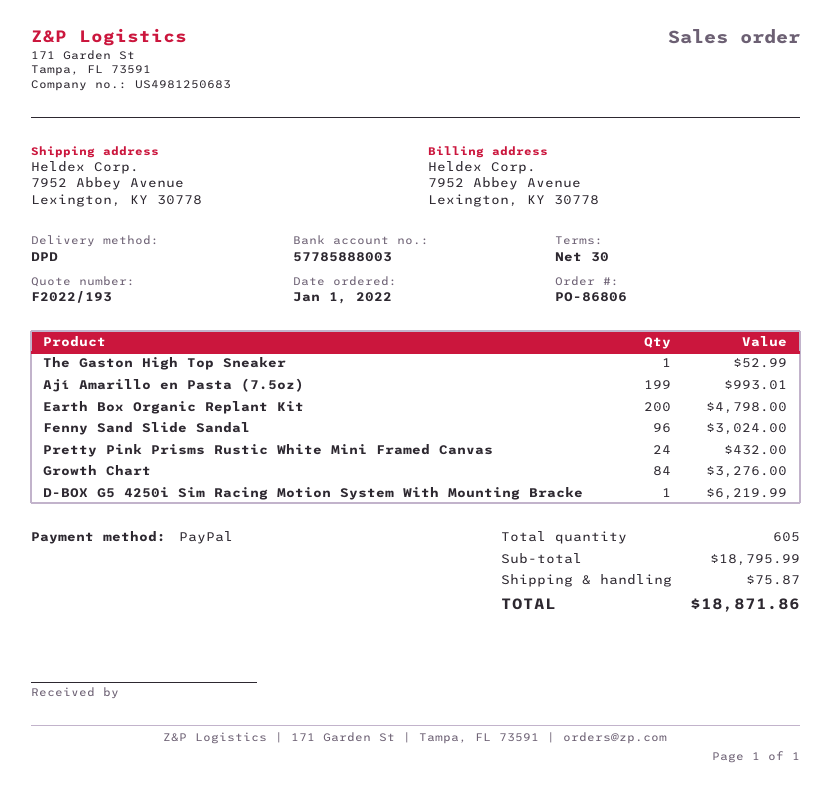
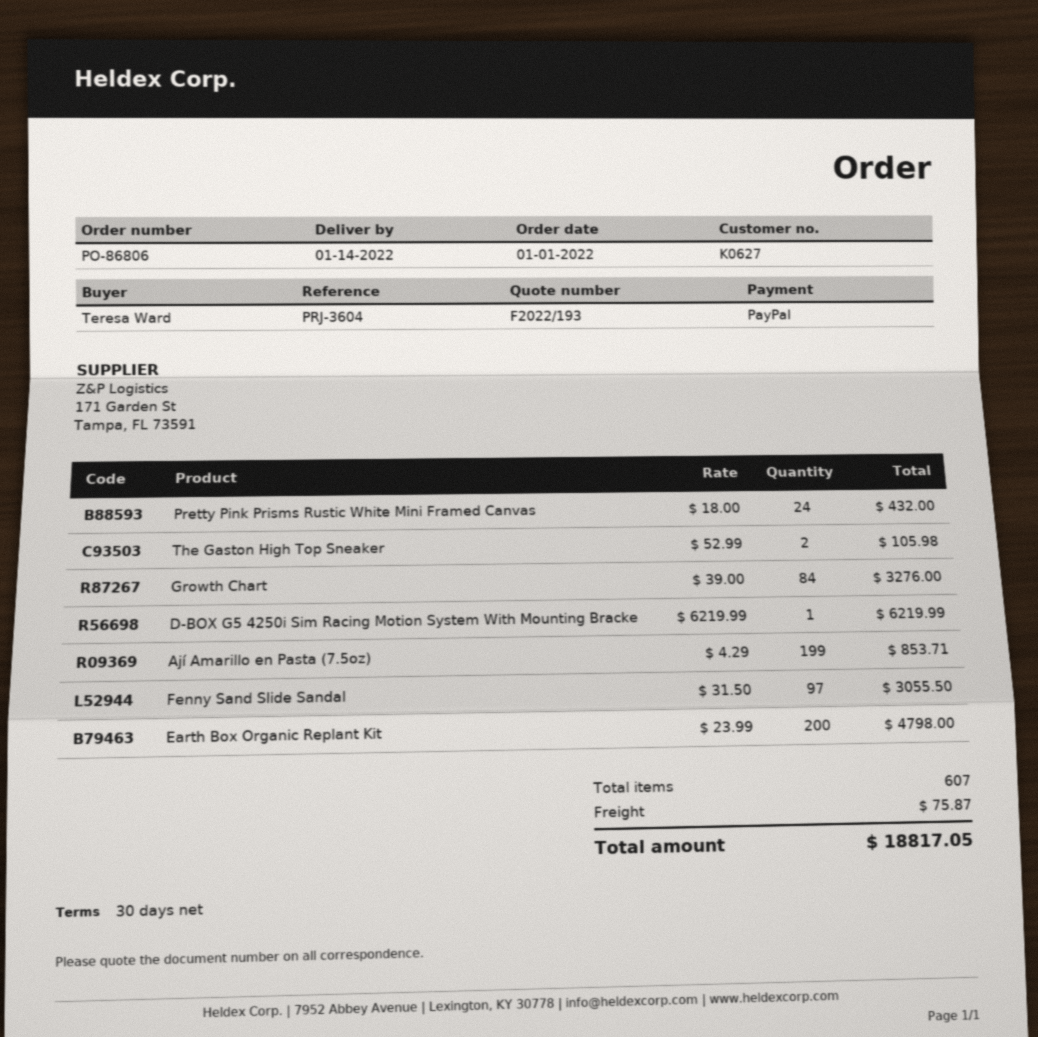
The Gaston High Top Sneaker: 1 for 52.99 -> 2 for 105.98
Ají Amarillo en Pasta (7.5oz): 199 for 993.01 -> 199 for 853.71
Fenny Sand Slide Sandal: 96 for 3024.00 -> 97 for 3055.50
total quantity: 605 -> 607
total: 18871.86 -> 18817.05

